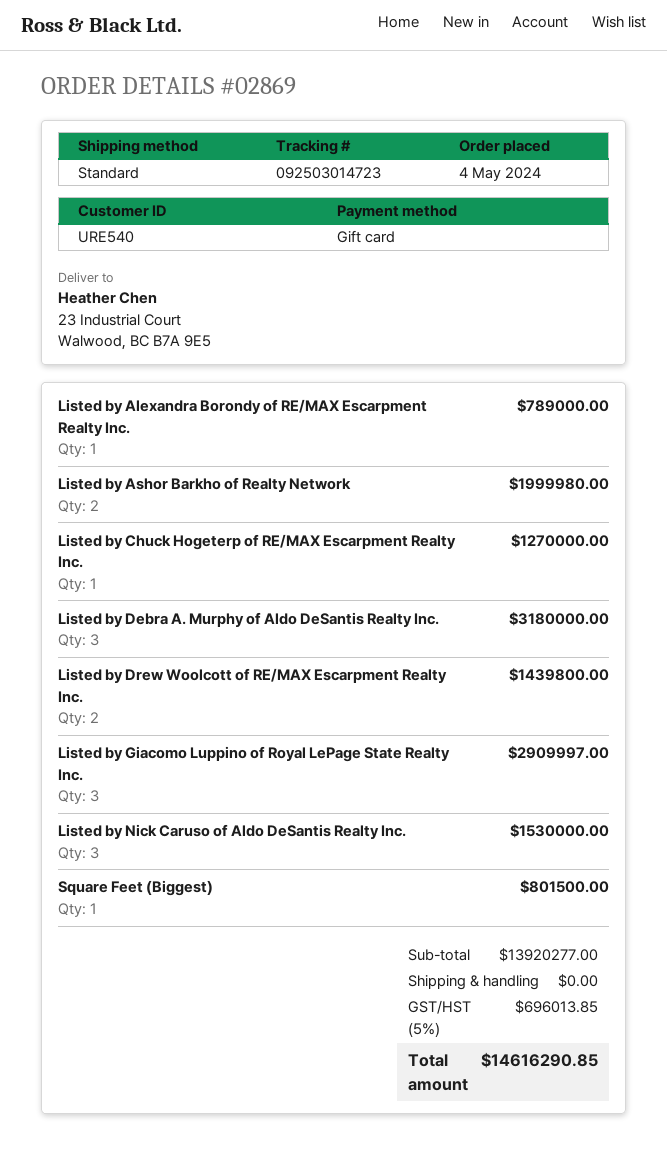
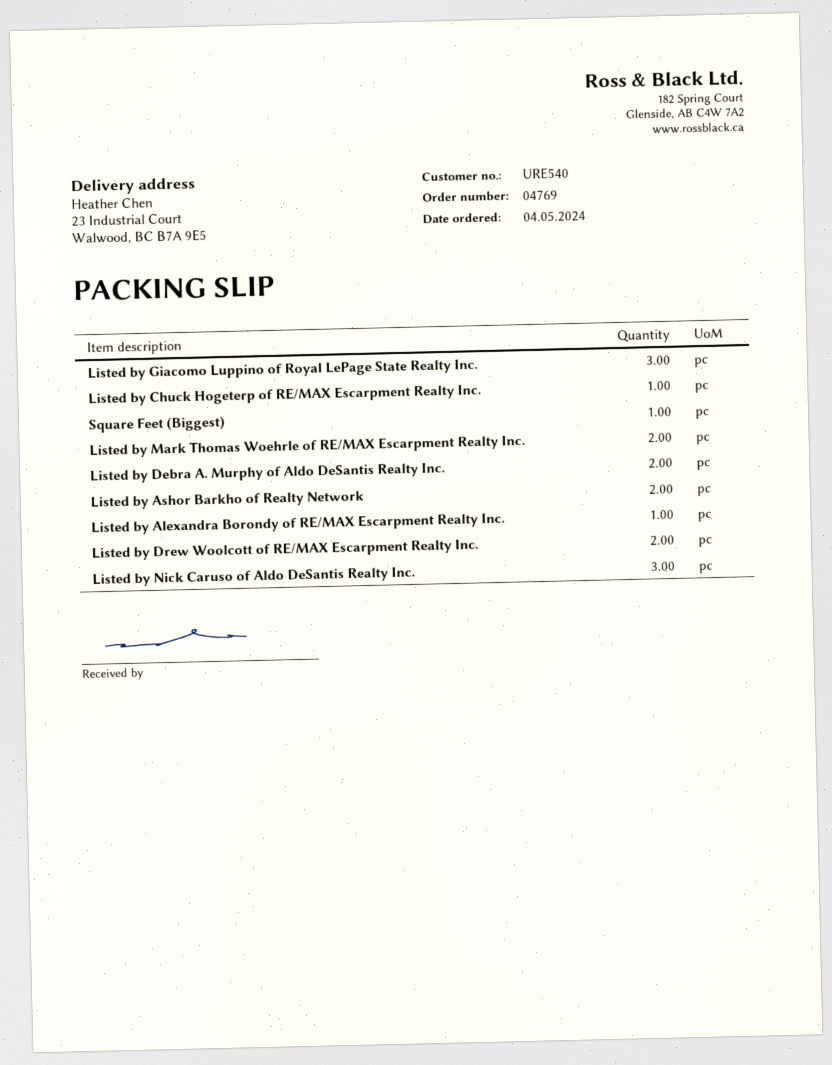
order number: 02869 -> 04769
Listed by Debra A. Murphy of Aldo DeSantis Realty Inc.: 3 -> 2
Listed by Mark Thomas Woehrle of RE/MAX Escarpment Realty Inc.: none -> 2

